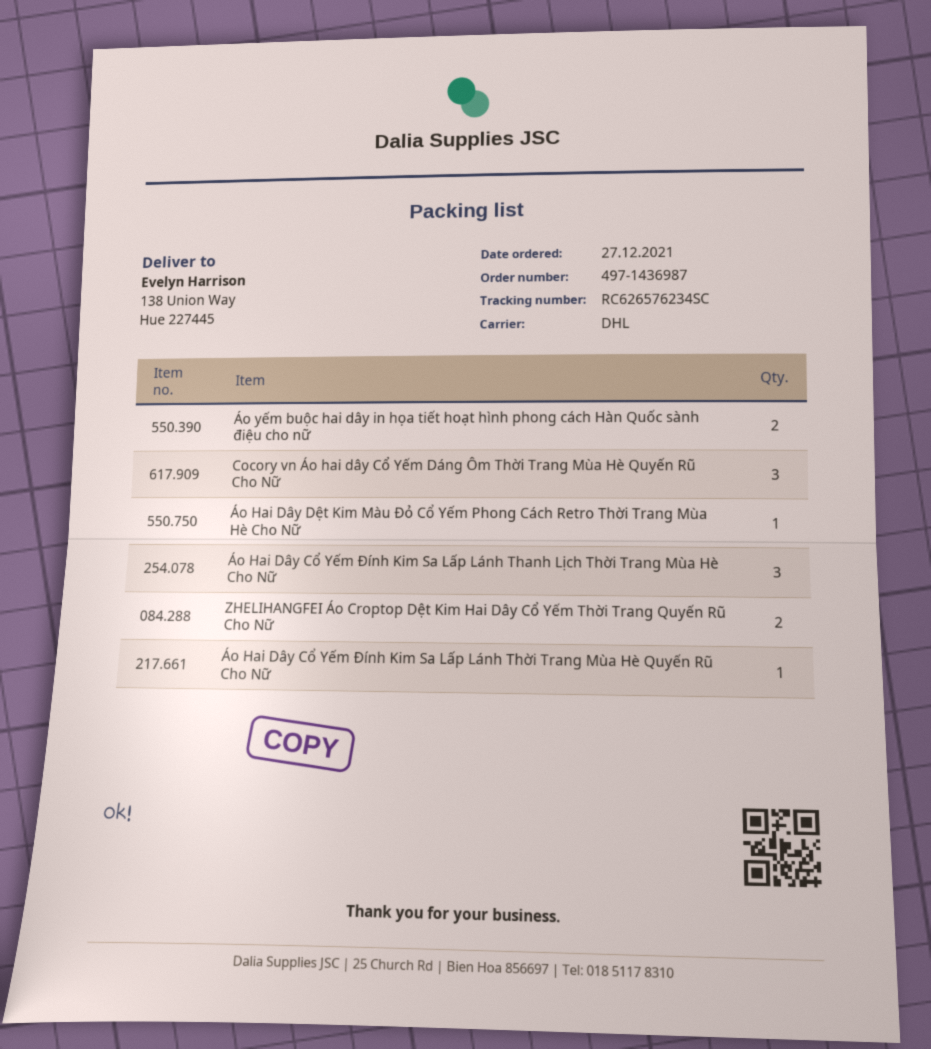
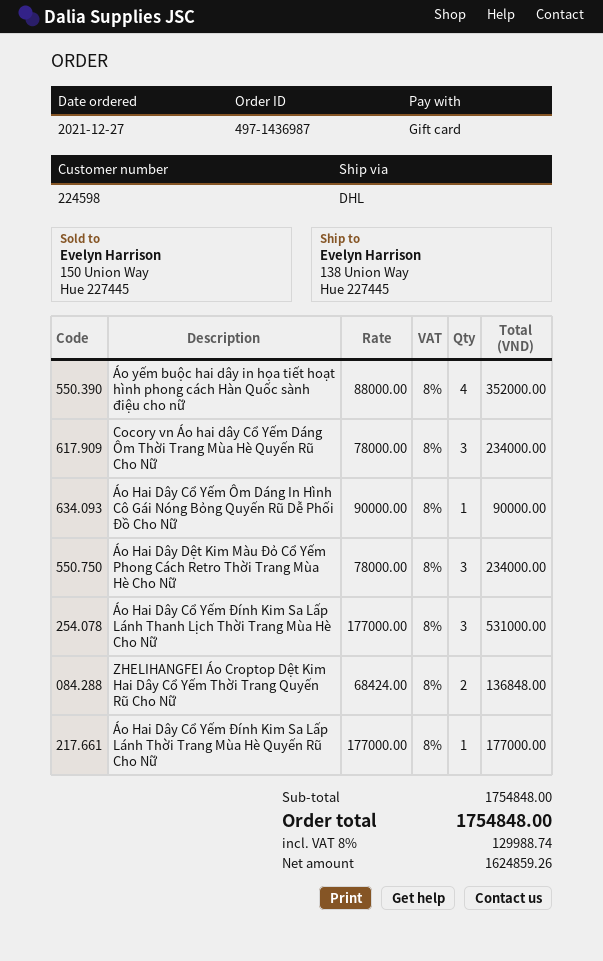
Áo yếm buộc hai dây in họa tiết hoạt hình phong cách Hàn Quốc sành điệu cho nữ: 2 -> 4
Áo Hai Dây Dệt Kim Màu Đỏ Cổ Yếm Phong Cách Retro Thời Trang Mùa Hè Cho Nữ: 1 -> 3
Áo Hai Dây Cổ Yếm Ôm Dáng In Hình Cô Gái Nóng Bỏng Quyến Rũ Dễ Phối Đồ Cho Nữ: none -> 1

